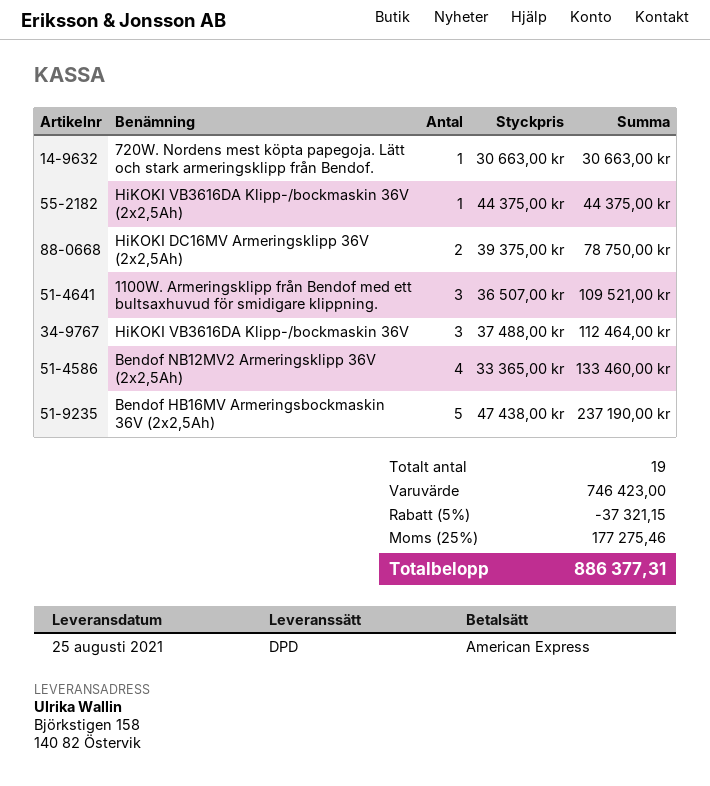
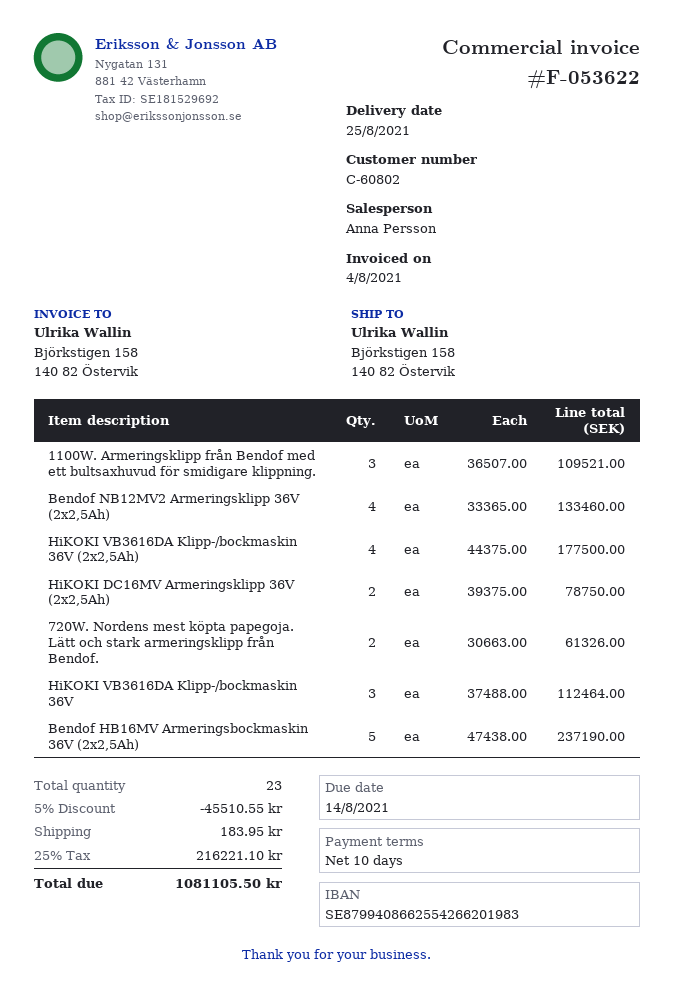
720W. Nordens mest köpta papegoja. Lätt och stark armeringsklipp från Bendof.: 1 x 30663.00 = 30663.00 -> 2 x 30663.00 = 61326.00
HiKOKI VB3616DA Klipp-/bockmaskin 36V (2x2,5Ah): 1 x 44375.00 = 44375.00 -> 4 x 44375.00 = 177500.00
total quantity: 19 -> 23
discount: 5% = 37321.15 -> 5% = 45510.55
shipping: none -> 183.95
tax: 25% = 177275.46 -> 25% = 216221.10
total: 886377.31 -> 1081105.50

